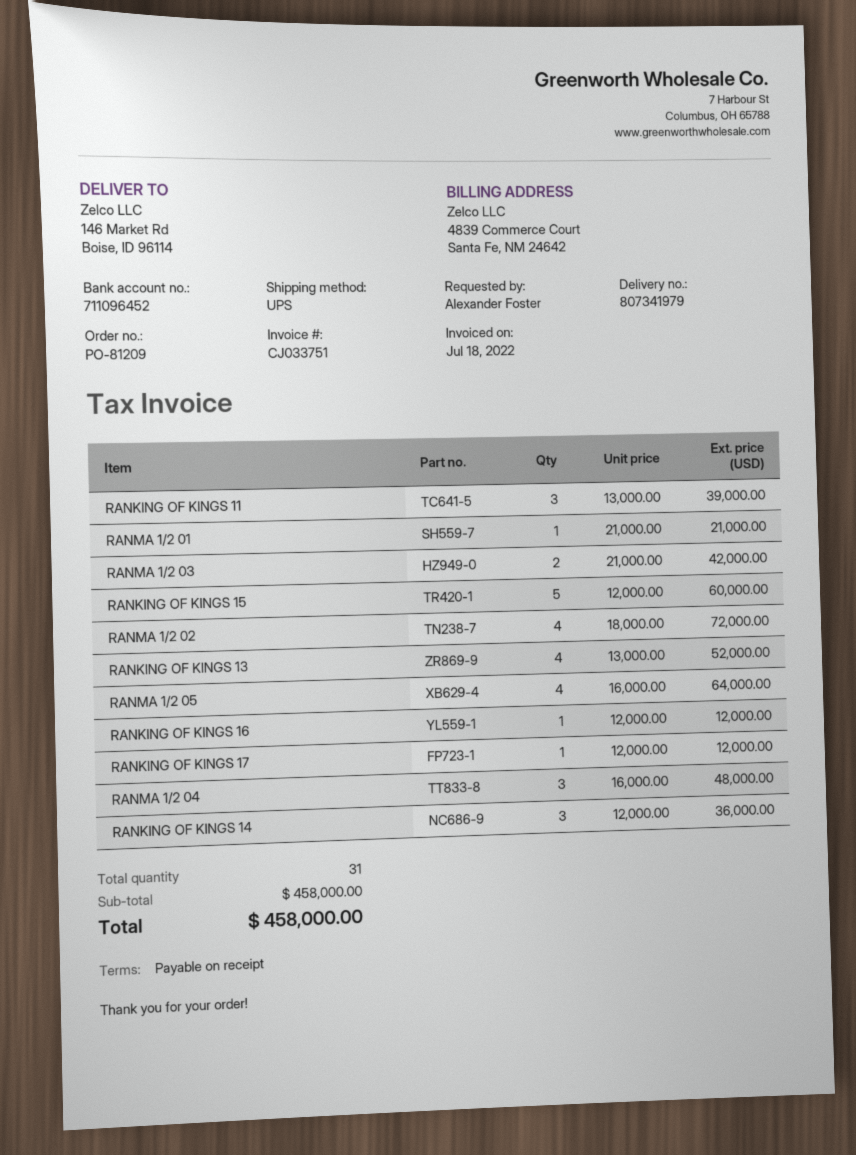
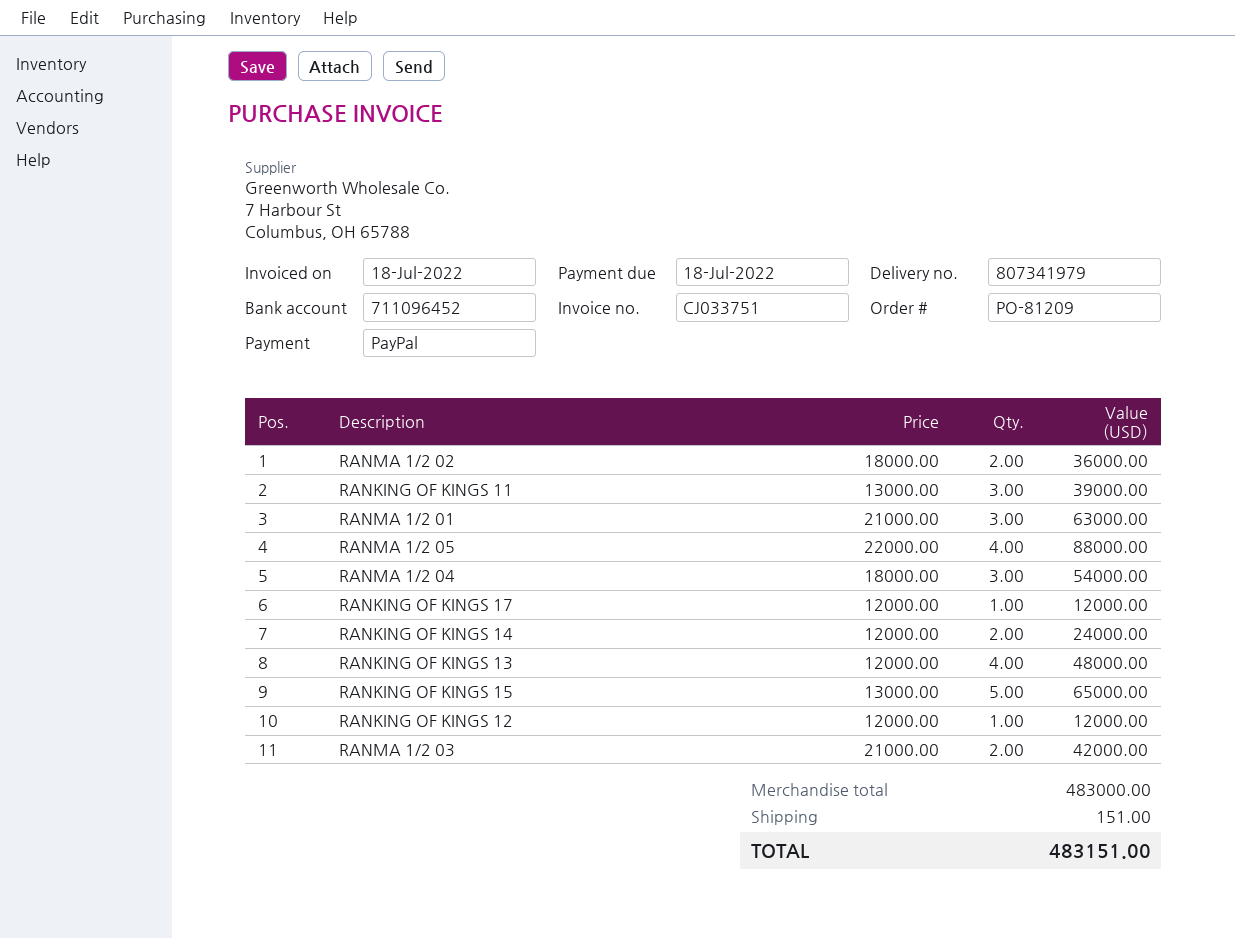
RANMA 1/2 01: 1 x 21000.00 = 21000.00 -> 3 x 21000.00 = 63000.00
RANKING OF KINGS 15: 5 x 12000.00 = 60000.00 -> 5 x 13000.00 = 65000.00
RANMA 1/2 02: 4 x 18000.00 = 72000.00 -> 2 x 18000.00 = 36000.00
RANKING OF KINGS 13: 4 x 13000.00 = 52000.00 -> 4 x 12000.00 = 48000.00
RANMA 1/2 05: 4 x 16000.00 = 64000.00 -> 4 x 22000.00 = 88000.00
RANKING OF KINGS 16: 1 x 12000.00 = 12000.00 -> none
RANMA 1/2 04: 3 x 16000.00 = 48000.00 -> 3 x 18000.00 = 54000.00
RANKING OF KINGS 14: 3 x 12000.00 = 36000.00 -> 2 x 12000.00 = 24000.00
RANKING OF KINGS 12: none -> 1 x 12000.00 = 12000.00
subtotal: 458000.00 -> 483000.00
shipping: none -> 151.00
total: 458000.00 -> 483151.00

